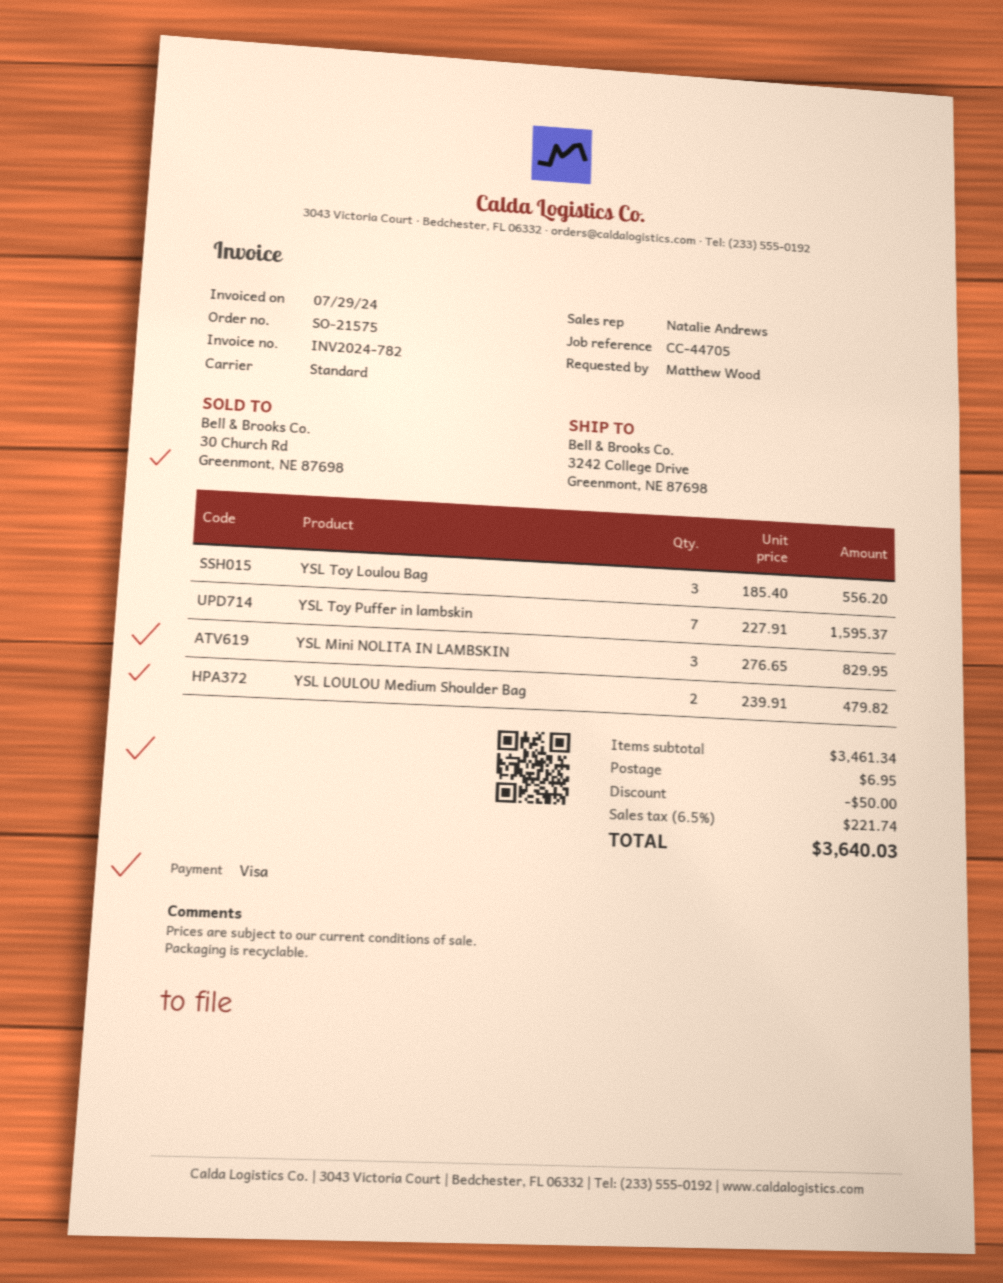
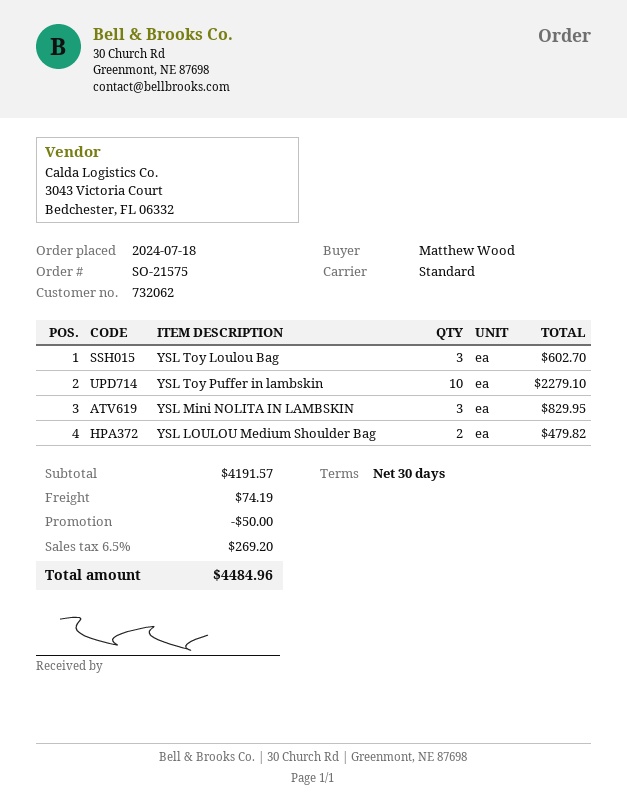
YSL Toy Loulou Bag: 3 for 556.20 -> 3 for 602.70
YSL Toy Puffer in lambskin: 7 for 1595.37 -> 10 for 2279.10
subtotal: 3461.34 -> 4191.57
shipping: 6.95 -> 74.19
tax: 6.5% = 221.74 -> 6.5% = 269.20
total: 3640.03 -> 4484.96

